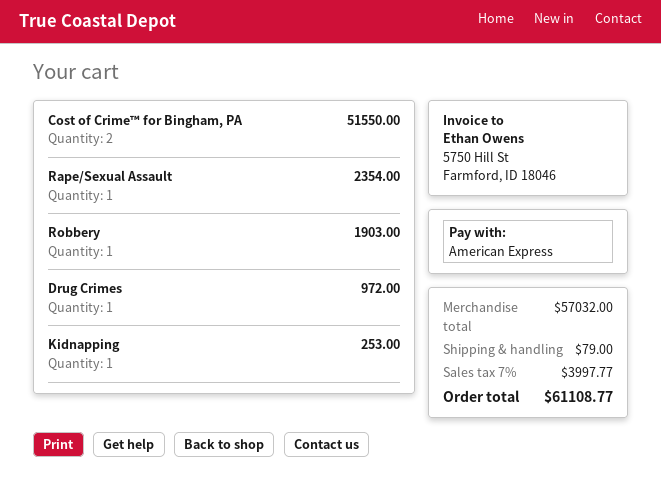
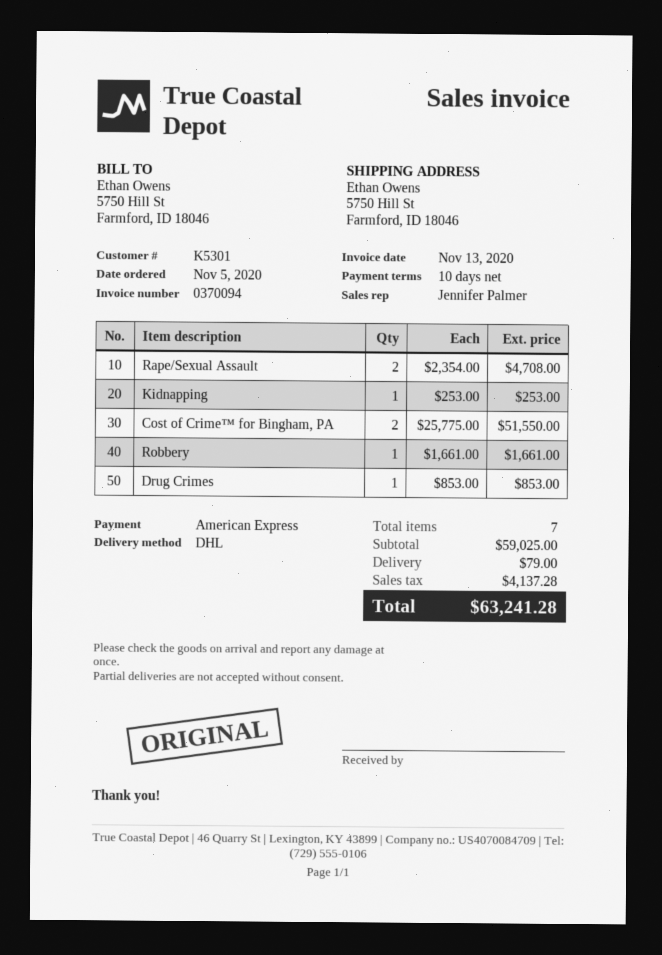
Rape/Sexual Assault: 1 for 2354.00 -> 2 for 4708.00
Robbery: 1 for 1903.00 -> 1 for 1661.00
Drug Crimes: 1 for 972.00 -> 1 for 853.00
subtotal: 57032.00 -> 59025.00
tax: 3997.77 -> 4137.28
total: 61108.77 -> 63241.28

